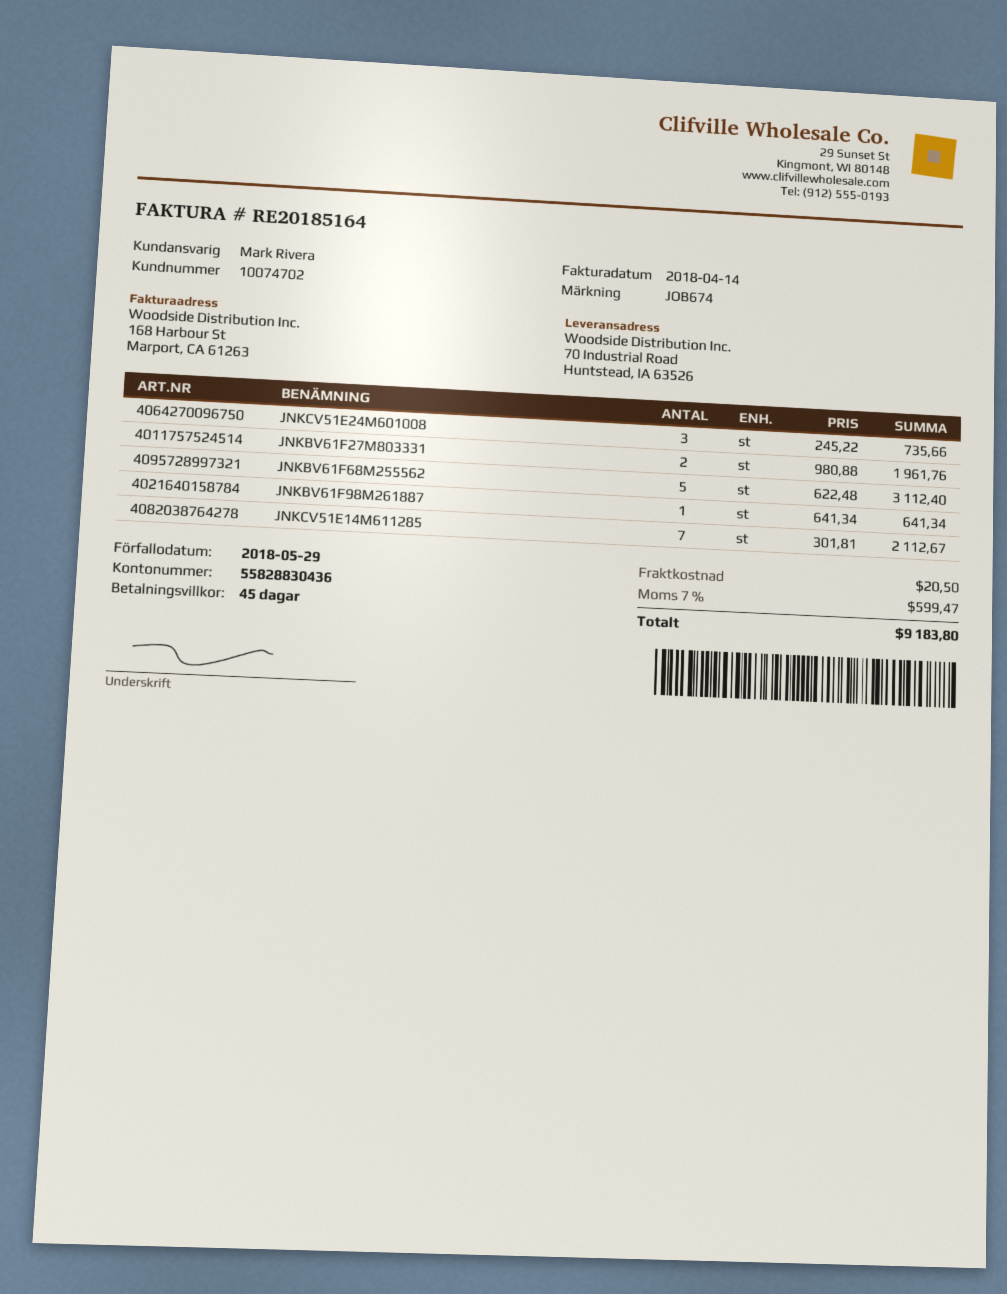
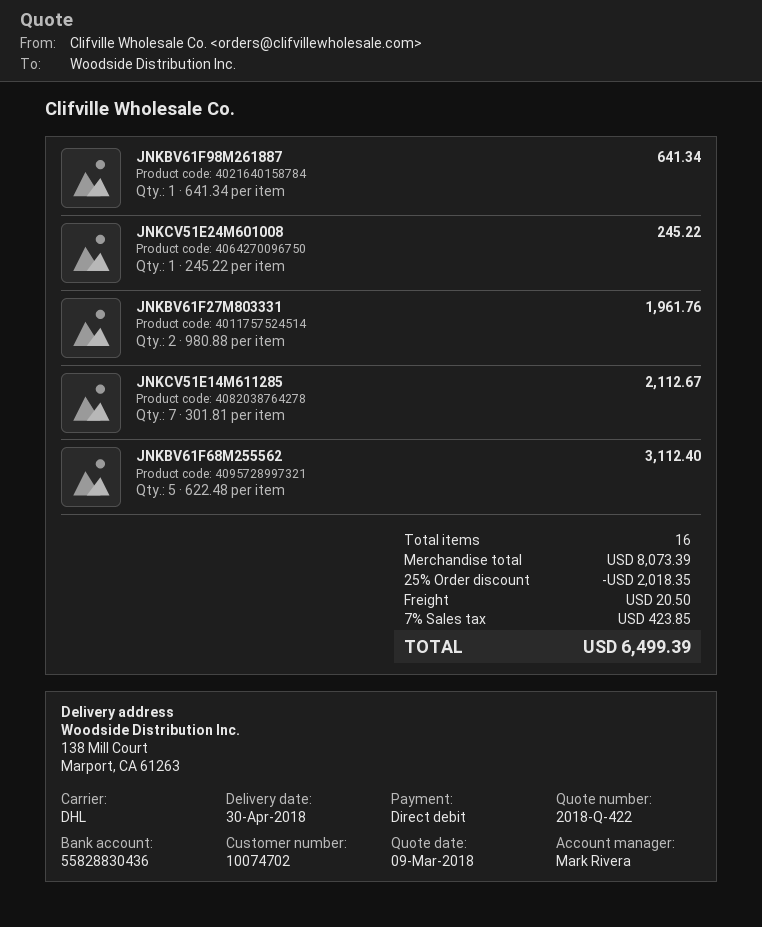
ship to: 70 Industrial Road, Huntstead, IA 63526 -> 138 Mill Court, Marport, CA 61263
JNKCV51E24M601008: 3 x 245.22 = 735.66 -> 1 x 245.22 = 245.22
discount: none -> 25% = 2018.35
tax: 7% = 599.47 -> 7% = 423.85
total: 9183.80 -> 6499.39

